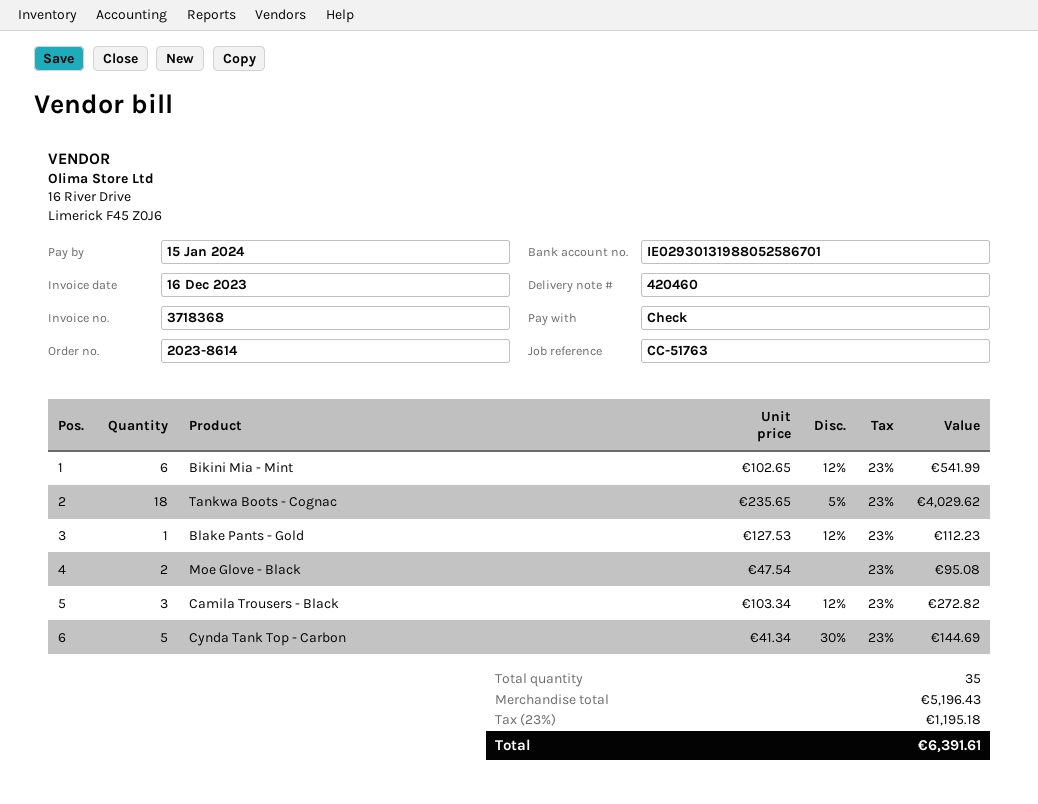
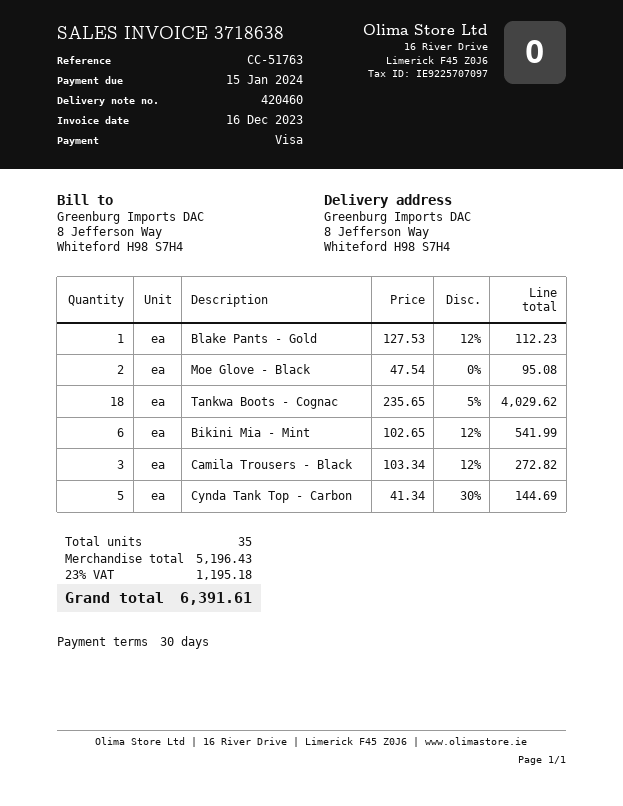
invoice number: 3718368 -> 3718638
payment method: cheque -> Visa

